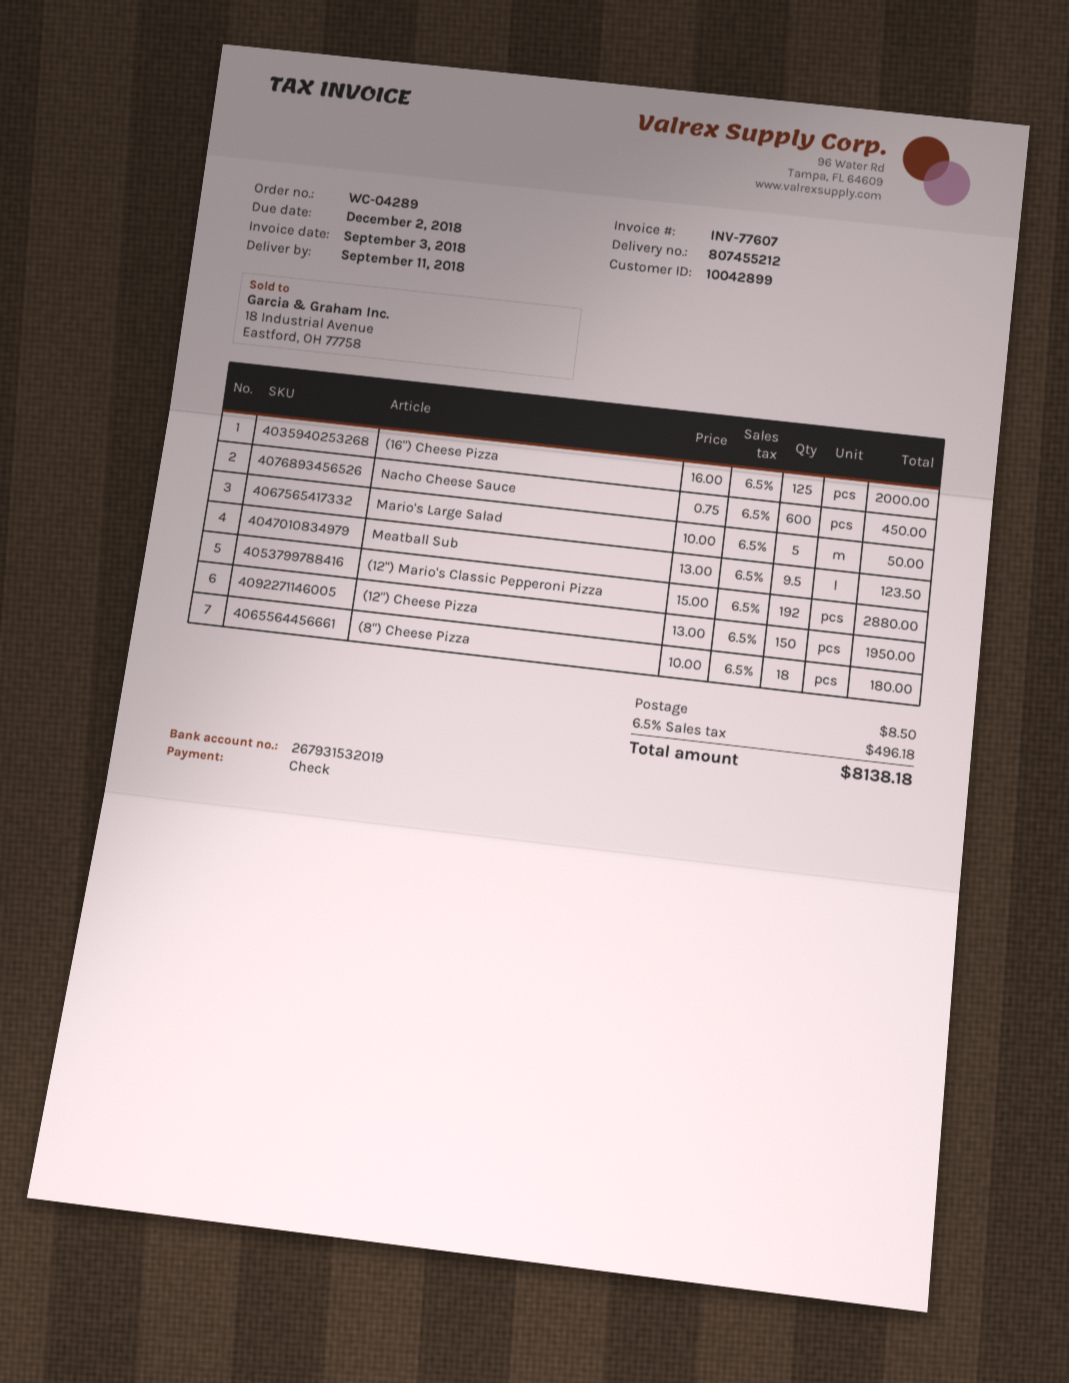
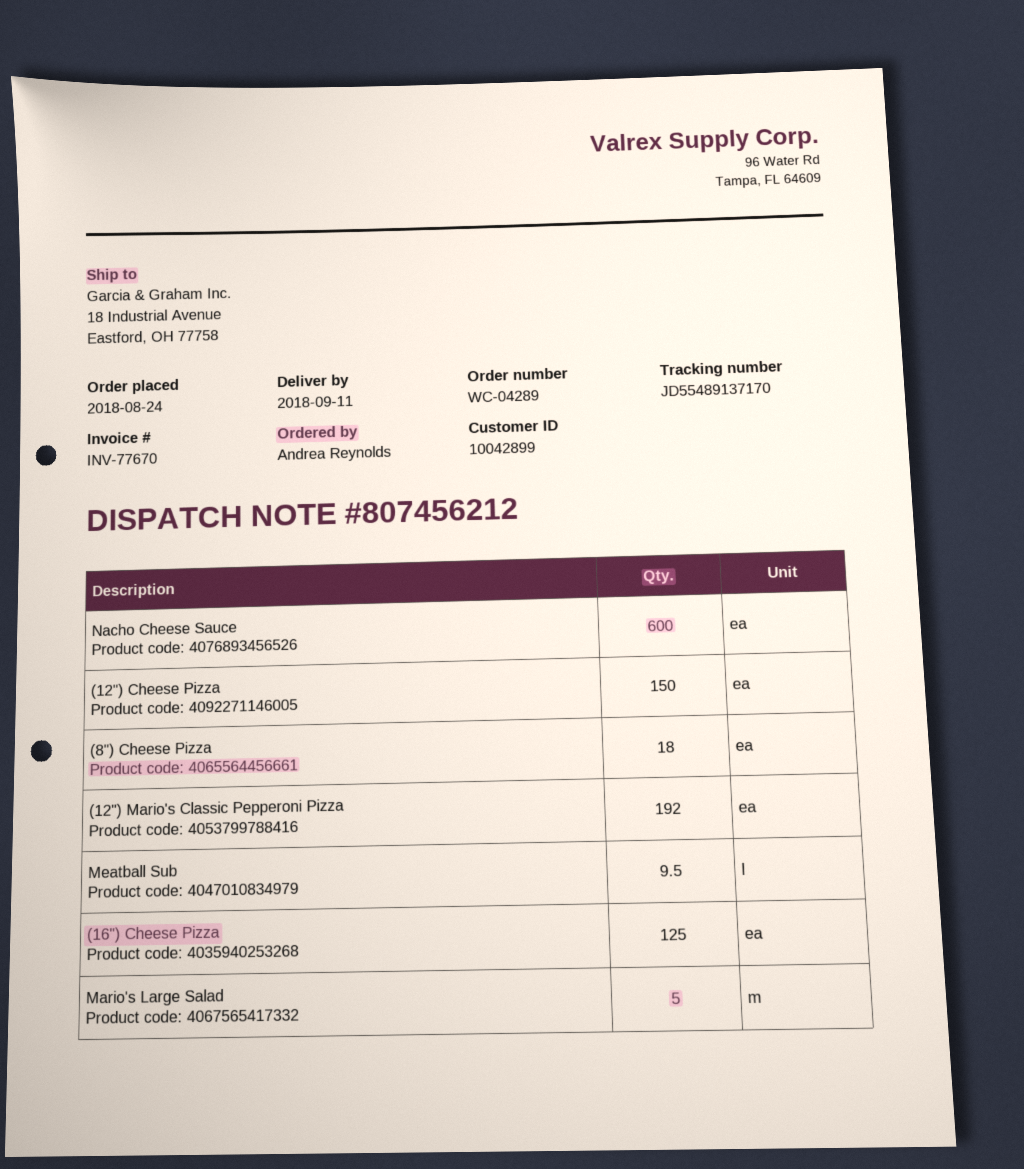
delivery note number: 807455212 -> 807456212
invoice number: INV-77607 -> INV-77670

